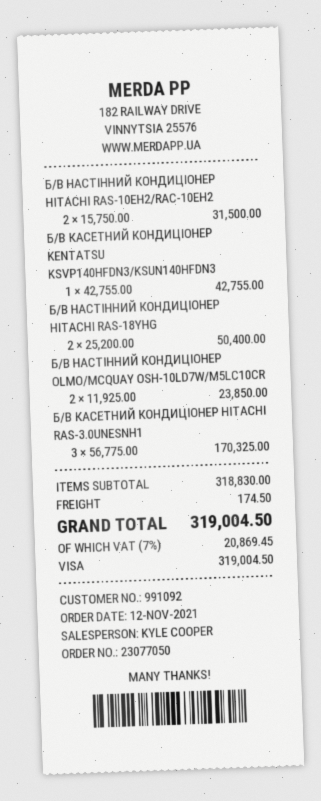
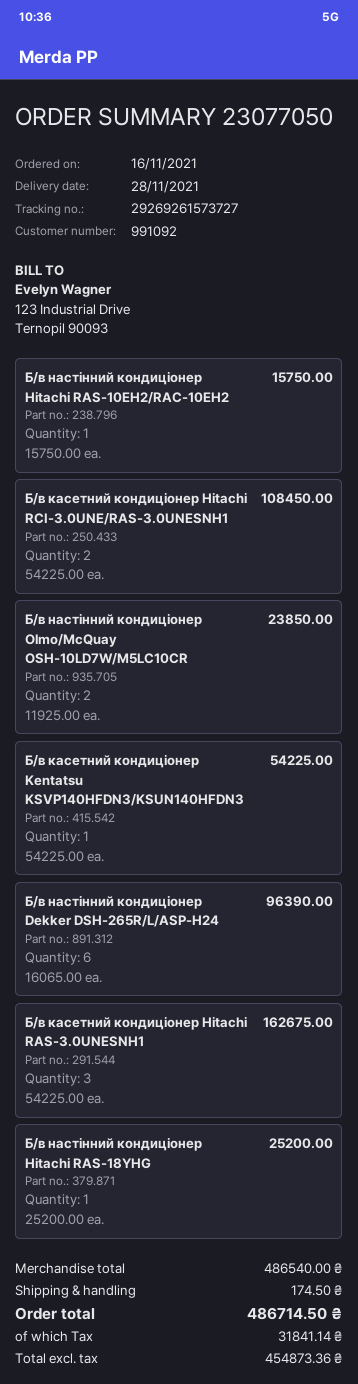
order date: 2021-11-12 -> 2021-11-16
Б/В НАСТІННИЙ КОНДИЦІОНЕР HITACHI RAS-10EH2/RAC-10EH2: 2 x 15750.00 = 31500.00 -> 1 x 15750.00 = 15750.00
Б/В КАСЕТНИЙ КОНДИЦІОНЕР KENTATSU KSVP140HFDN3/KSUN140HFDN3: 1 x 42755.00 = 42755.00 -> 1 x 54225.00 = 54225.00
Б/В НАСТІННИЙ КОНДИЦІОНЕР HITACHI RAS-18YHG: 2 x 25200.00 = 50400.00 -> 1 x 25200.00 = 25200.00
Б/В КАСЕТНИЙ КОНДИЦІОНЕР HITACHI RAS-3.0UNESNH1: 3 x 56775.00 = 170325.00 -> 3 x 54225.00 = 162675.00
Б/в касетний кондиціонер Hitachi RCI-3.0UNE/RAS-3.0UNESNH1: none -> 2 x 54225.00 = 108450.00
Б/в настінний кондиціонер Dekker DSH-265R/L/ASP-H24: none -> 6 x 16065.00 = 96390.00
subtotal: 318830.00 -> 486540.00
tax: 20869.45 -> 31841.14
total: 319004.50 -> 486714.50

